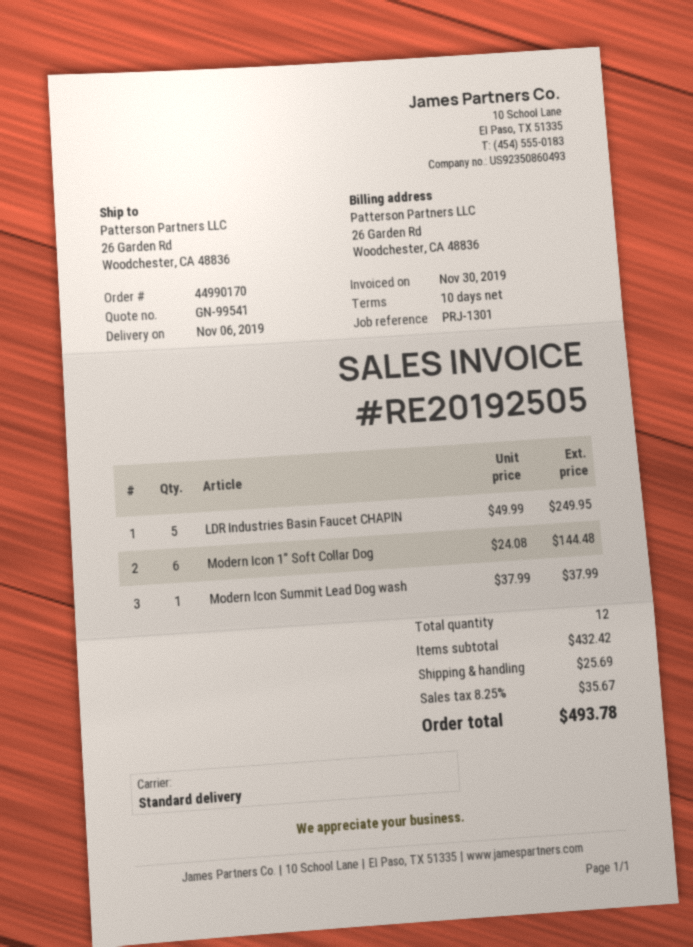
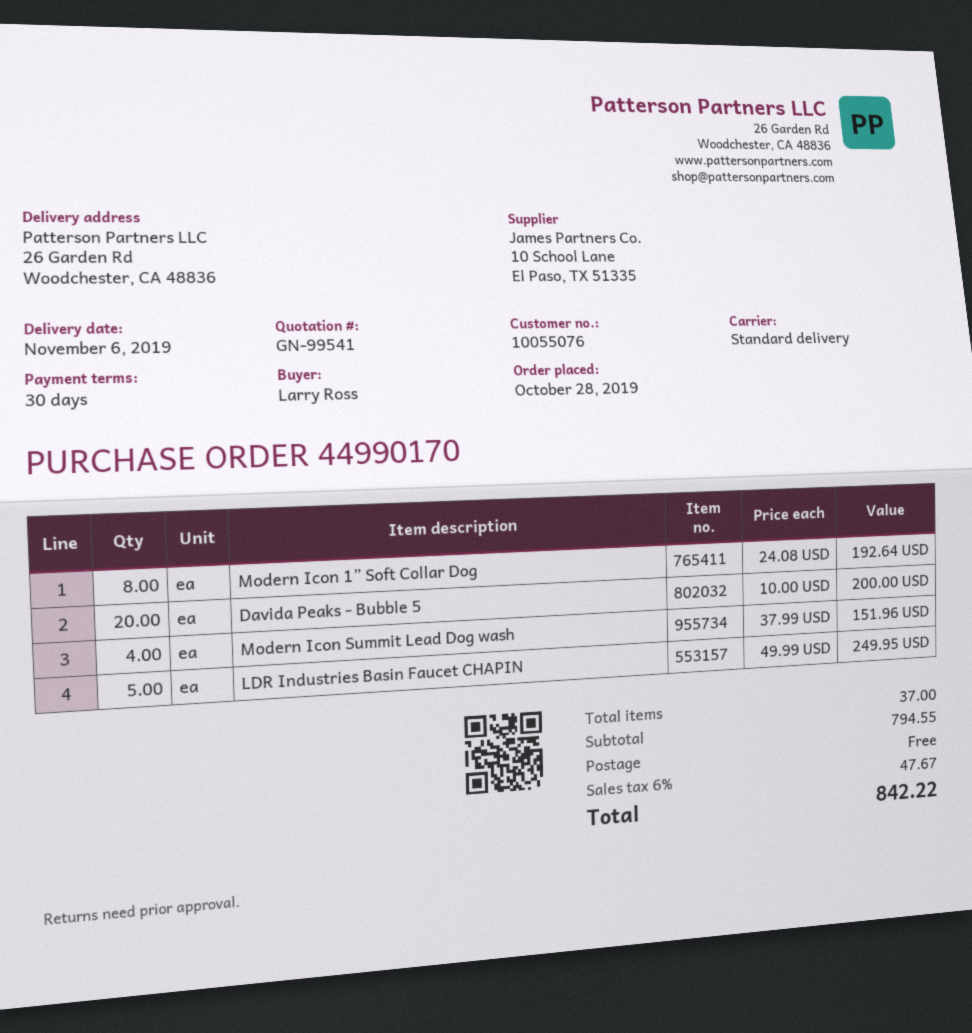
payment terms: 10 days -> 30 days
Modern Icon 1” Soft Collar Dog: 6 x 24.08 = 144.48 -> 8 x 24.08 = 192.64
Modern Icon Summit Lead Dog wash: 1 x 37.99 = 37.99 -> 4 x 37.99 = 151.96
Davida Peaks - Bubble 5: none -> 20 x 10.00 = 200.00
total quantity: 12 -> 37
subtotal: 432.42 -> 794.55
shipping: 25.69 -> 0.00
tax: 8.25% = 35.67 -> 6% = 47.67
total: 493.78 -> 842.22

